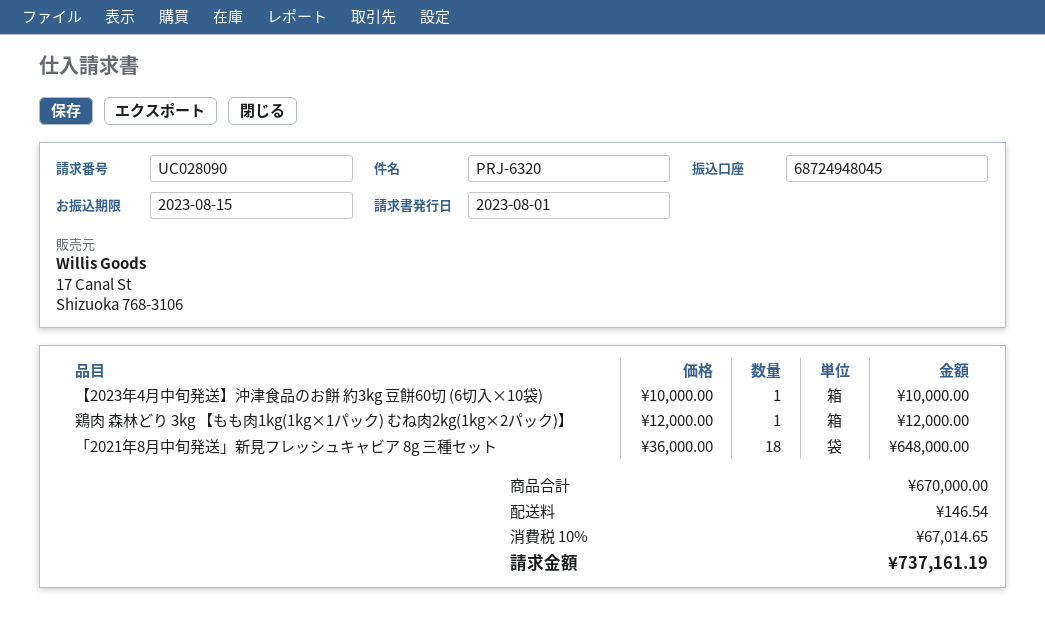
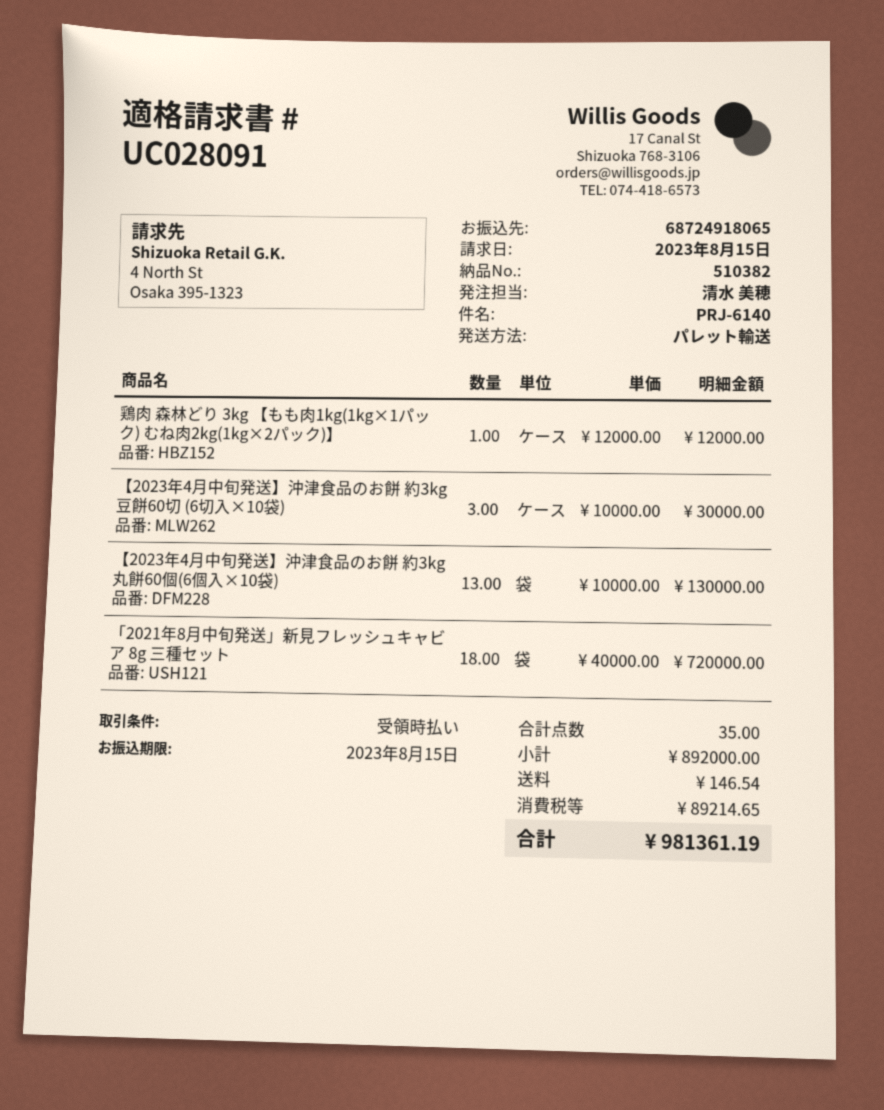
invoice number: UC028090 -> UC028091
invoice date: 2023-08-01 -> 2023-08-15
reference: PRJ-6320 -> PRJ-6140
bank account: 68724948045 -> 68724918065
【2023年4月中旬発送】沖津食品のお餅 約3kg 豆餅60切 (6切入×10袋): 1 x 10000.00 = 10000.00 -> 3 x 10000.00 = 30000.00
「2021年8月中旬発送」新見フレッシュキャビア 8g 三種セット: 18 x 36000.00 = 648000.00 -> 18 x 40000.00 = 720000.00
【2023年4月中旬発送】沖津食品のお餅 約3kg 丸餅60個(6個入×10袋): none -> 13 x 10000.00 = 130000.00
subtotal: 670000.00 -> 892000.00
tax: 67014.65 -> 89214.65
total: 737161.19 -> 981361.19

